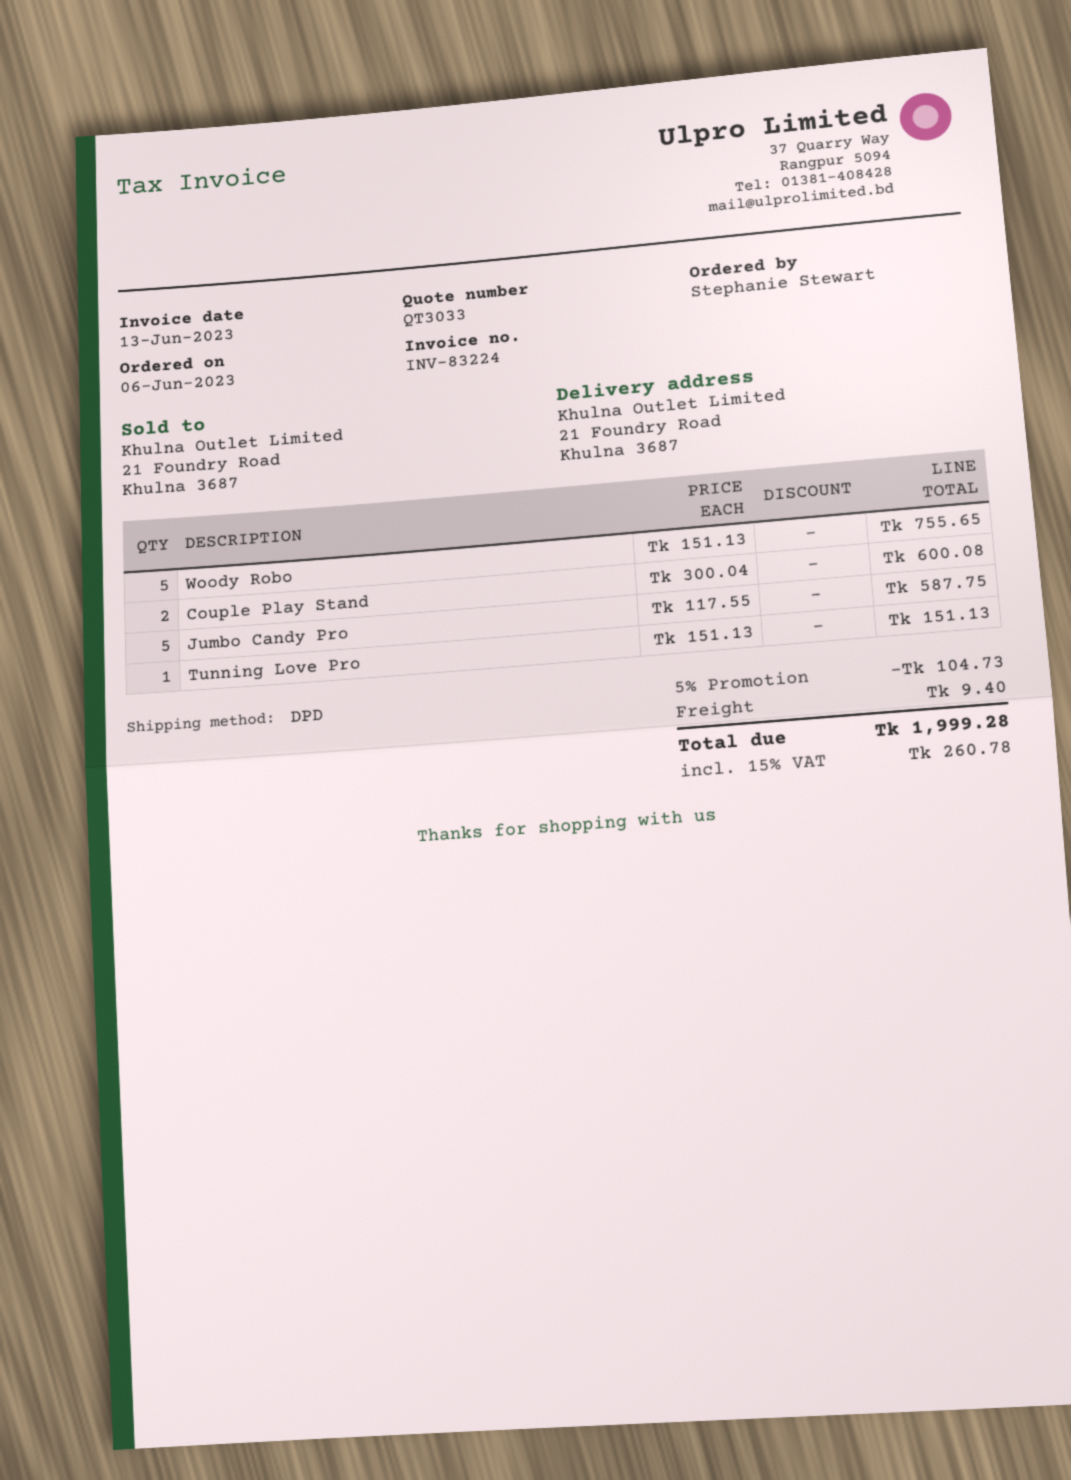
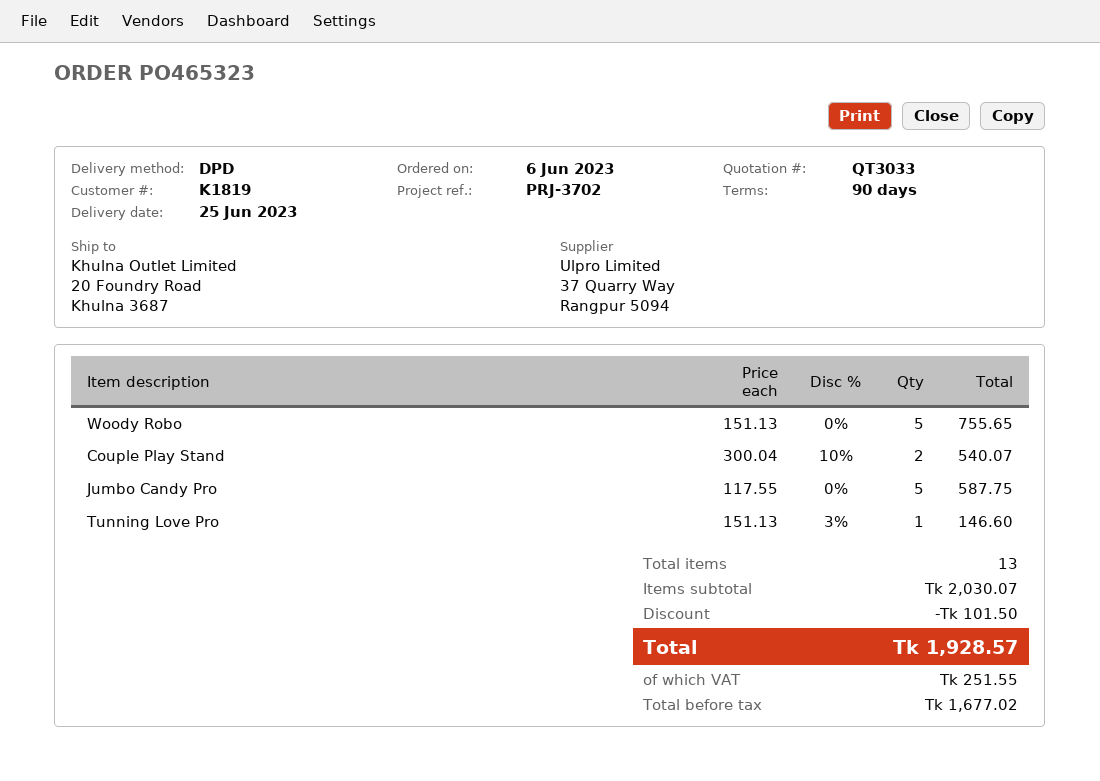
ship to: 21 Foundry Road, Khulna 3687 -> 20 Foundry Road, Khulna 3687
Couple Play Stand: 2 x 300.04 = 600.08 -> 2 x 300.04 - 10% = 540.07
Tunning Love Pro: 1 x 151.13 = 151.13 -> 1 x 151.13 - 3% = 146.60
discount: 104.73 -> 101.50
shipping: 9.40 -> none
tax: 260.78 -> 251.55
total: 1999.28 -> 1928.57

